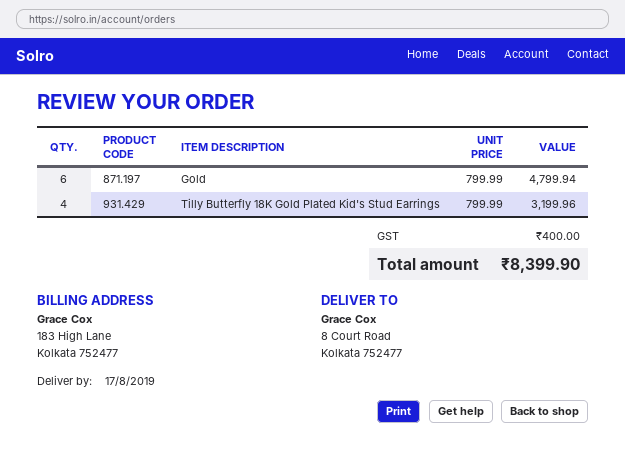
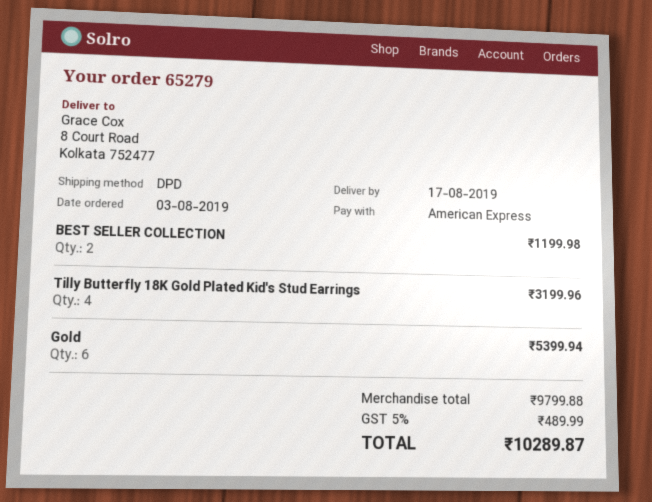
Gold: 6 for 4799.94 -> 6 for 5399.94
BEST SELLER COLLECTION: none -> 2 for 1199.98
tax: 400.00 -> 489.99
total: 8399.90 -> 10289.87

